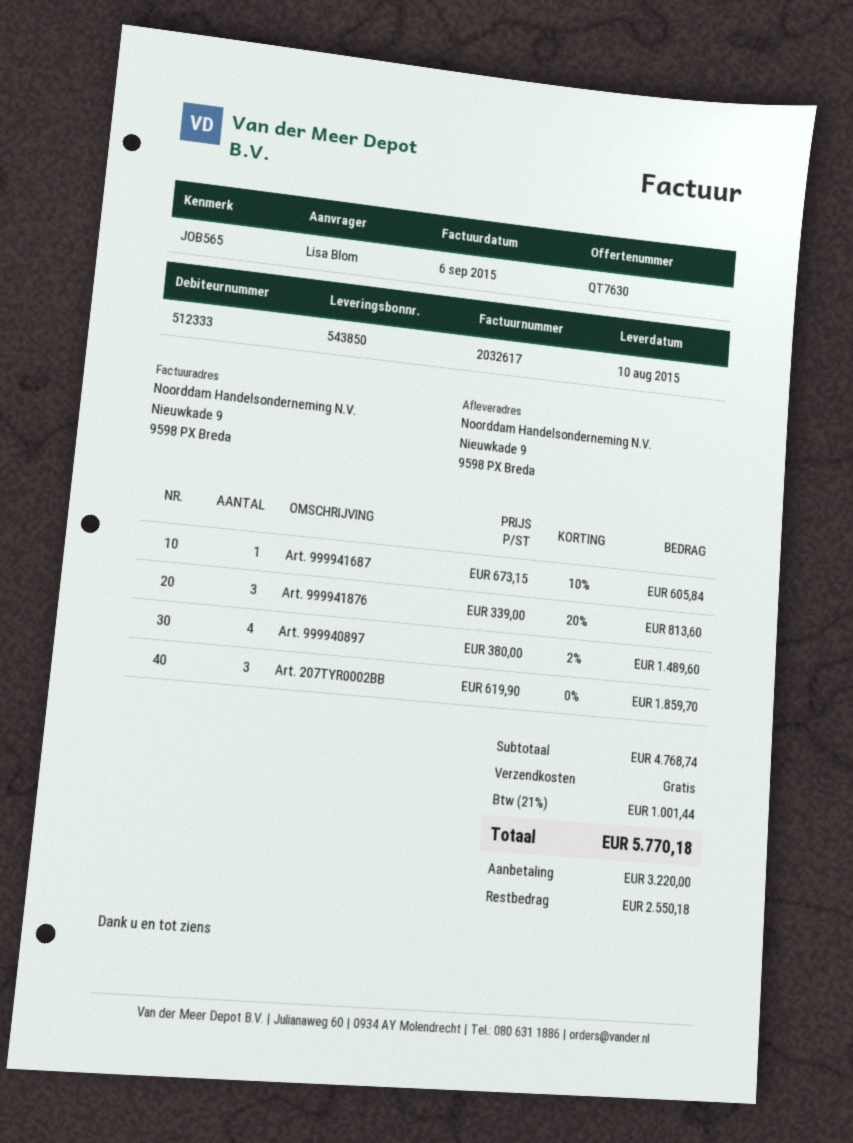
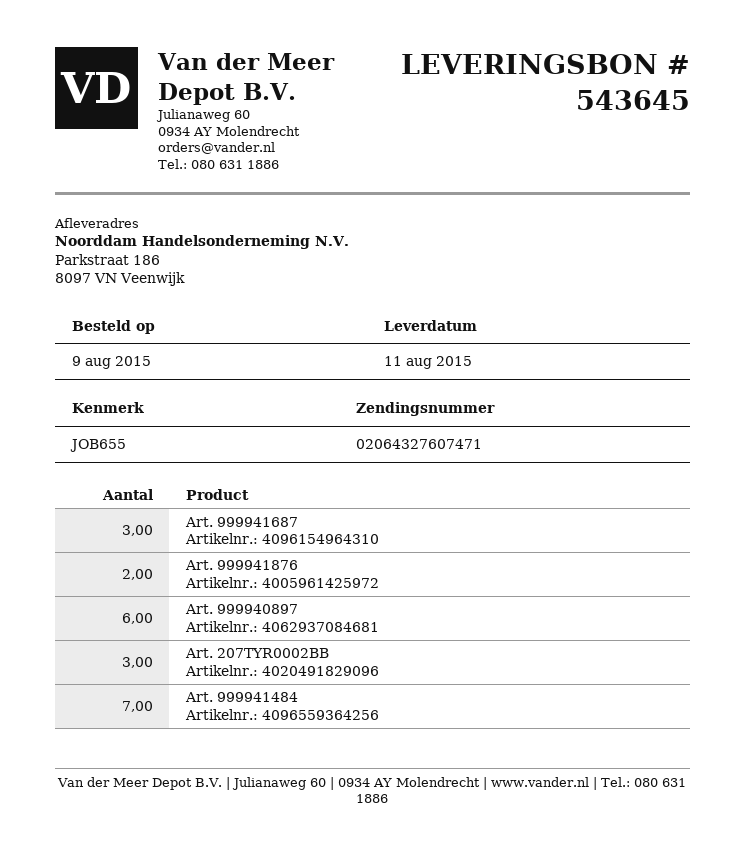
delivery note number: 543850 -> 543645
delivery date: 2015-08-10 -> 2015-08-11
reference: JOB565 -> JOB655
ship to: Nieuwkade 9, 9598 PX Breda -> Parkstraat 186, 8097 VN Veenwijk
Art. 999941687: 1 -> 3
Art. 999941876: 3 -> 2
Art. 999940897: 4 -> 6
Art. 999941484: none -> 7

